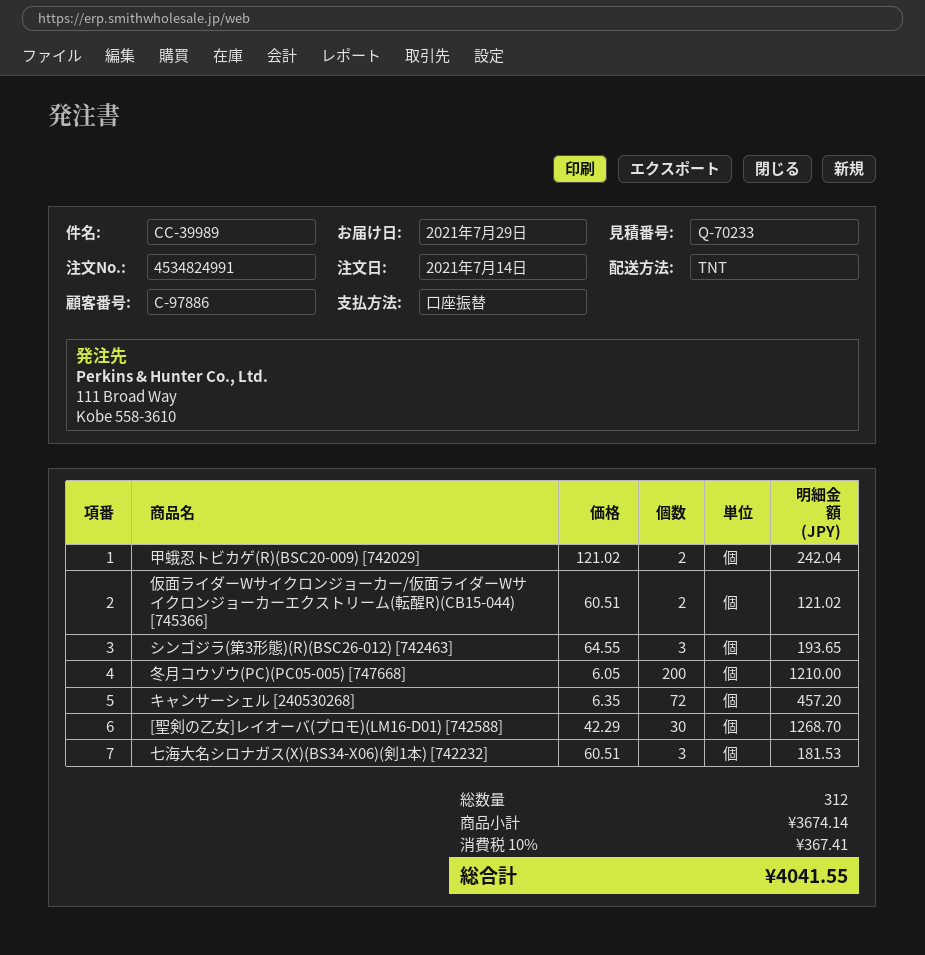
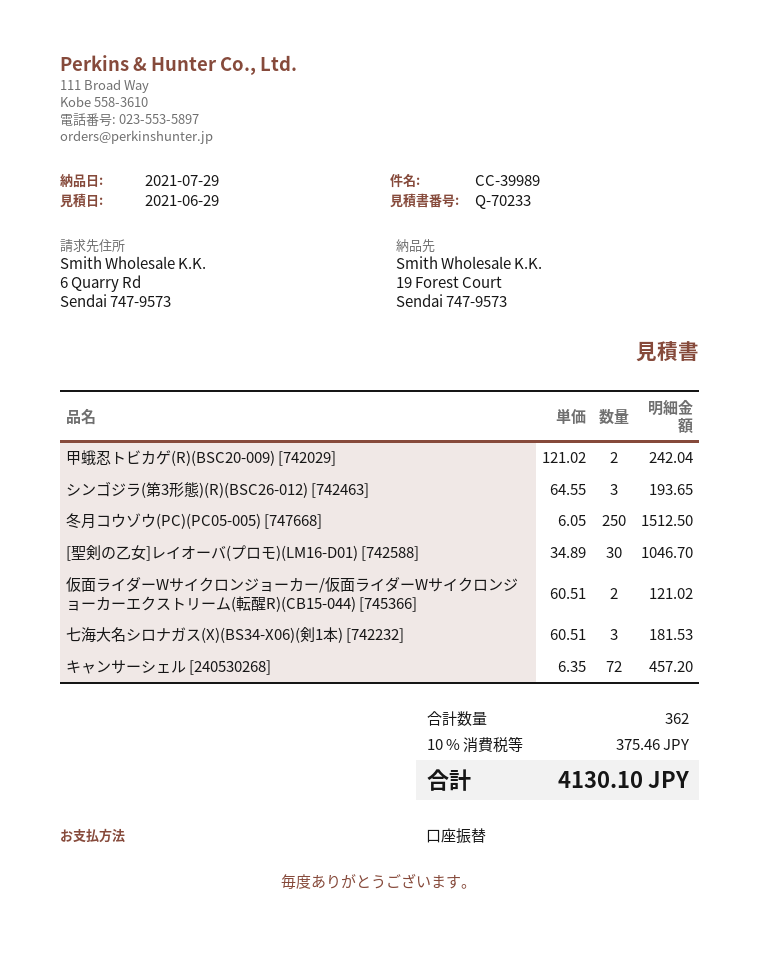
冬月コウゾウ(PC)(PC05-005) [747668]: 200 x 6.05 = 1210.00 -> 250 x 6.05 = 1512.50
[聖剣の乙女]レイオーバ(プロモ)(LM16-D01) [742588]: 30 x 42.29 = 1268.70 -> 30 x 34.89 = 1046.70
total quantity: 312 -> 362
tax: 10% = 367.41 -> 10% = 375.46
total: 4041.55 -> 4130.10

